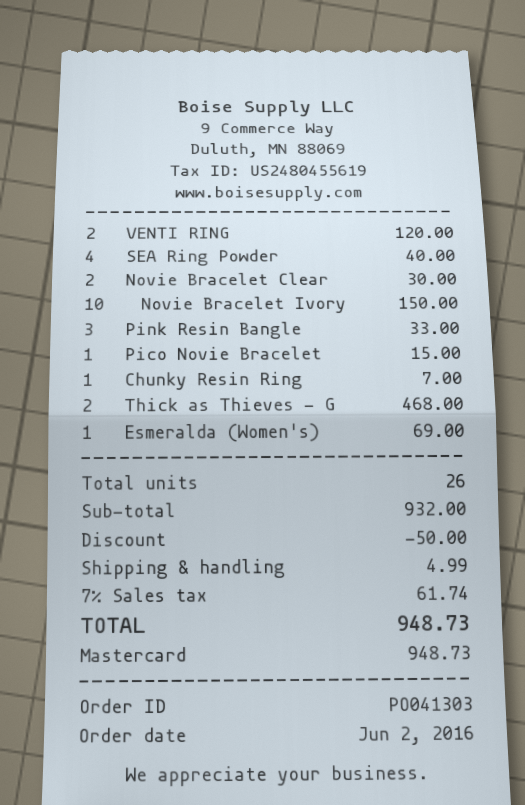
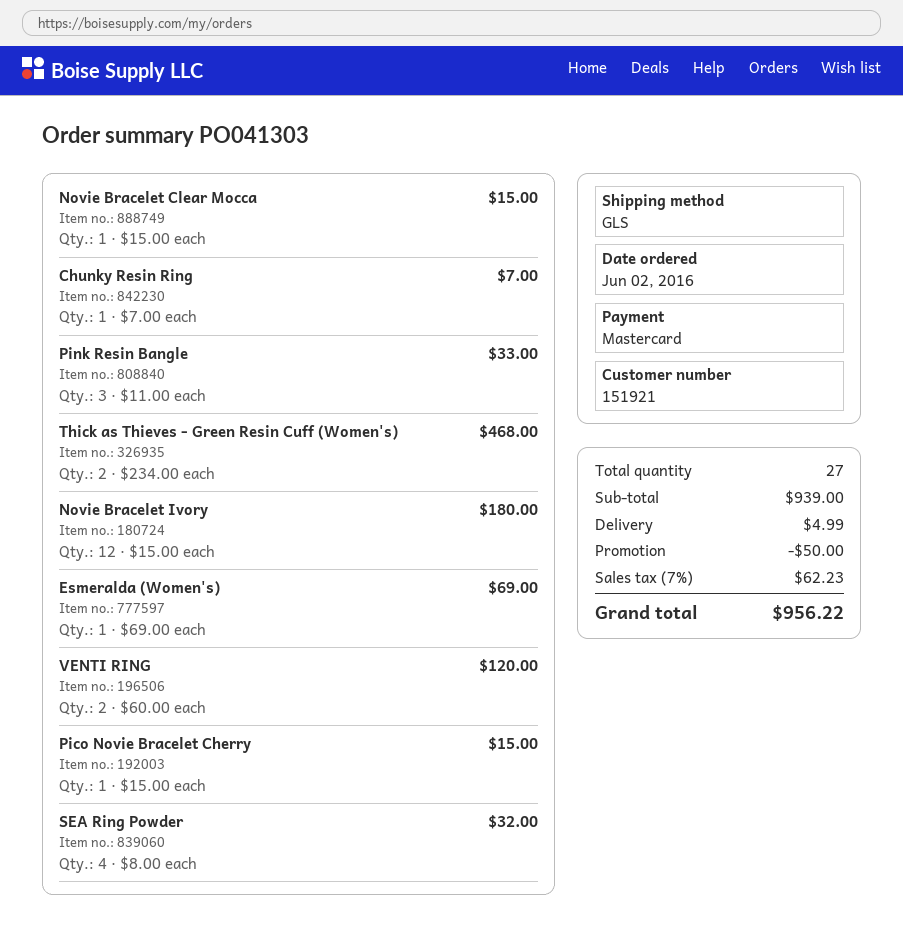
SEA Ring Powder: 4 for 40.00 -> 4 for 32.00
Novie Bracelet Clear: 2 for 30.00 -> 1 for 15.00
Novie Bracelet Ivory: 10 for 150.00 -> 12 for 180.00
total quantity: 26 -> 27
subtotal: 932.00 -> 939.00
tax: 7% = 61.74 -> 7% = 62.23
total: 948.73 -> 956.22

